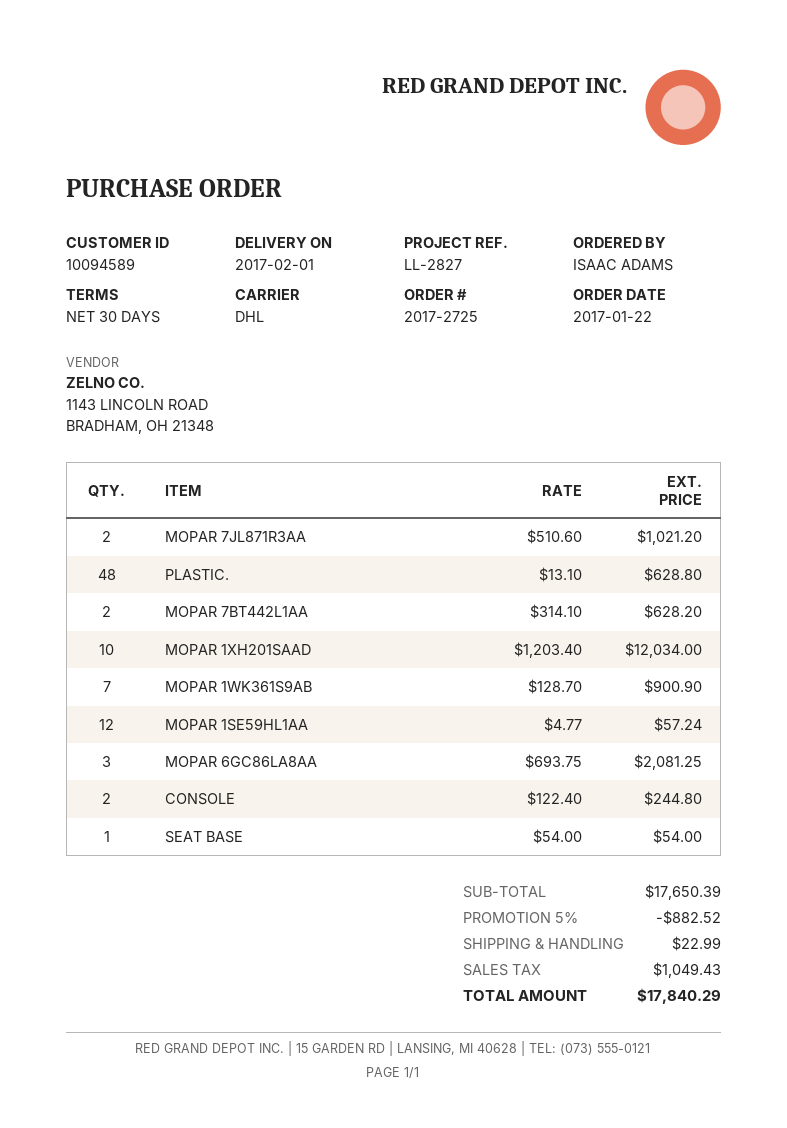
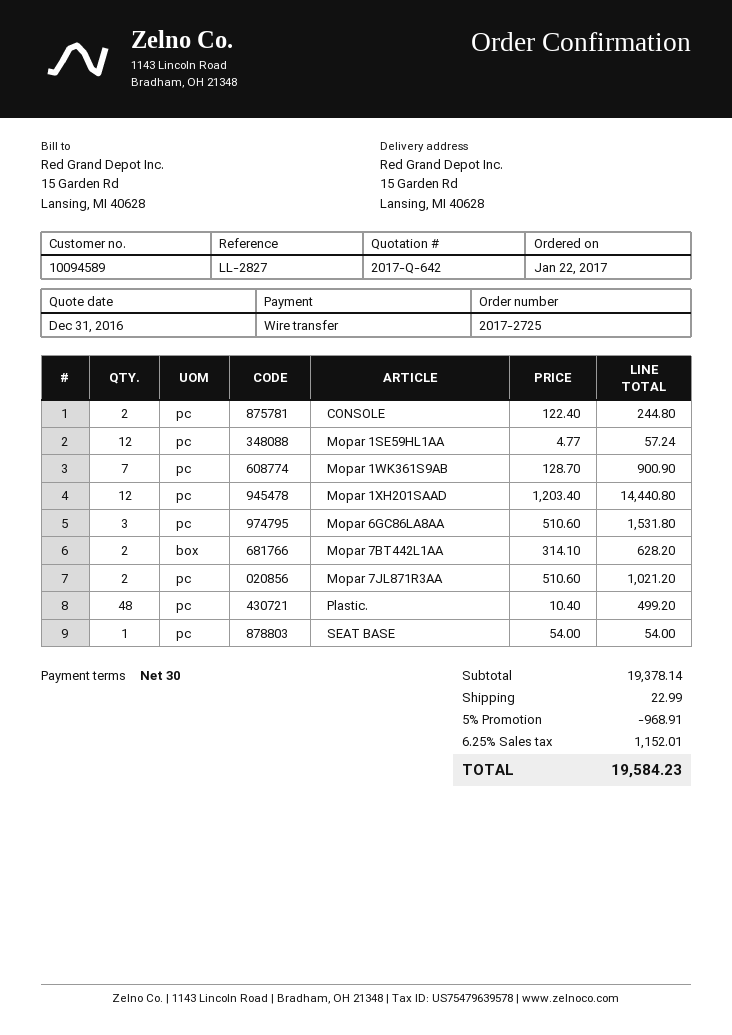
PLASTIC.: 48 x 13.10 = 628.80 -> 48 x 10.40 = 499.20
MOPAR 1XH201SAAD: 10 x 1203.40 = 12034.00 -> 12 x 1203.40 = 14440.80
MOPAR 6GC86LA8AA: 3 x 693.75 = 2081.25 -> 3 x 510.60 = 1531.80
subtotal: 17650.39 -> 19378.14
discount: 5% = 882.52 -> 5% = 968.91
tax: 1049.43 -> 1152.01
total: 17840.29 -> 19584.23

